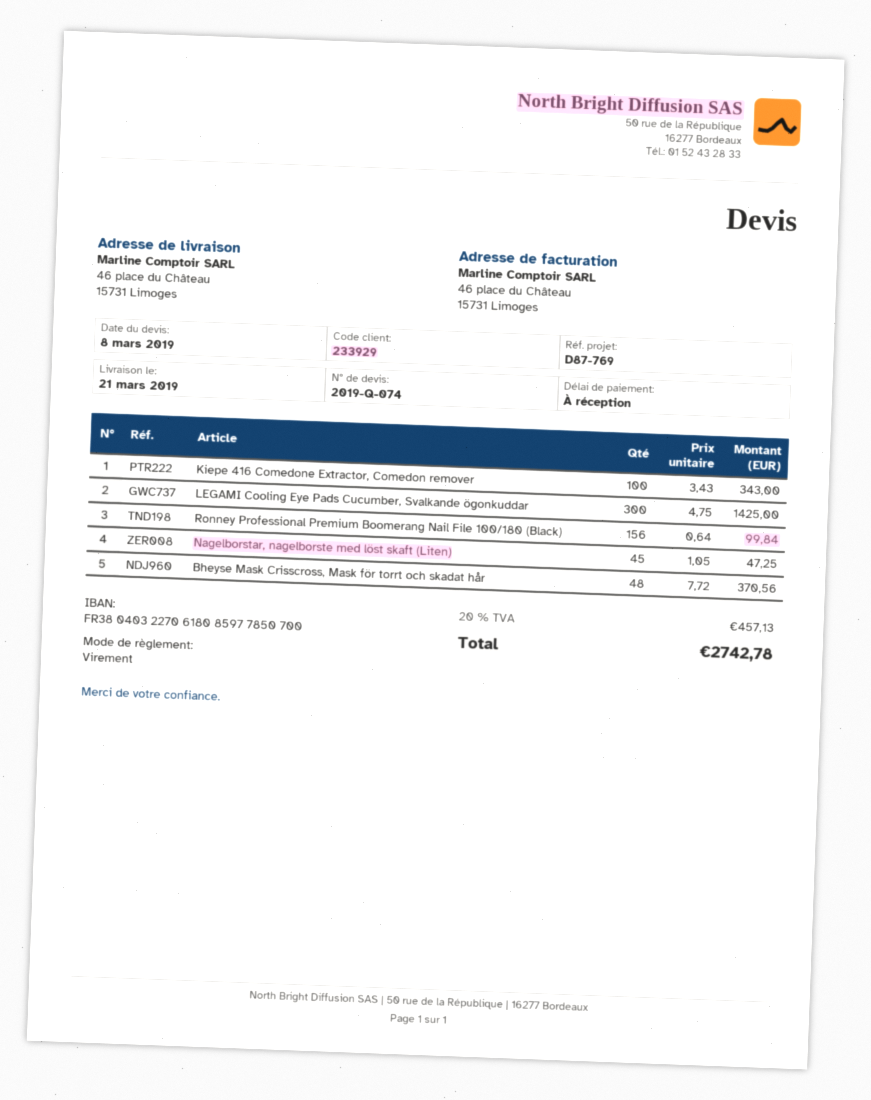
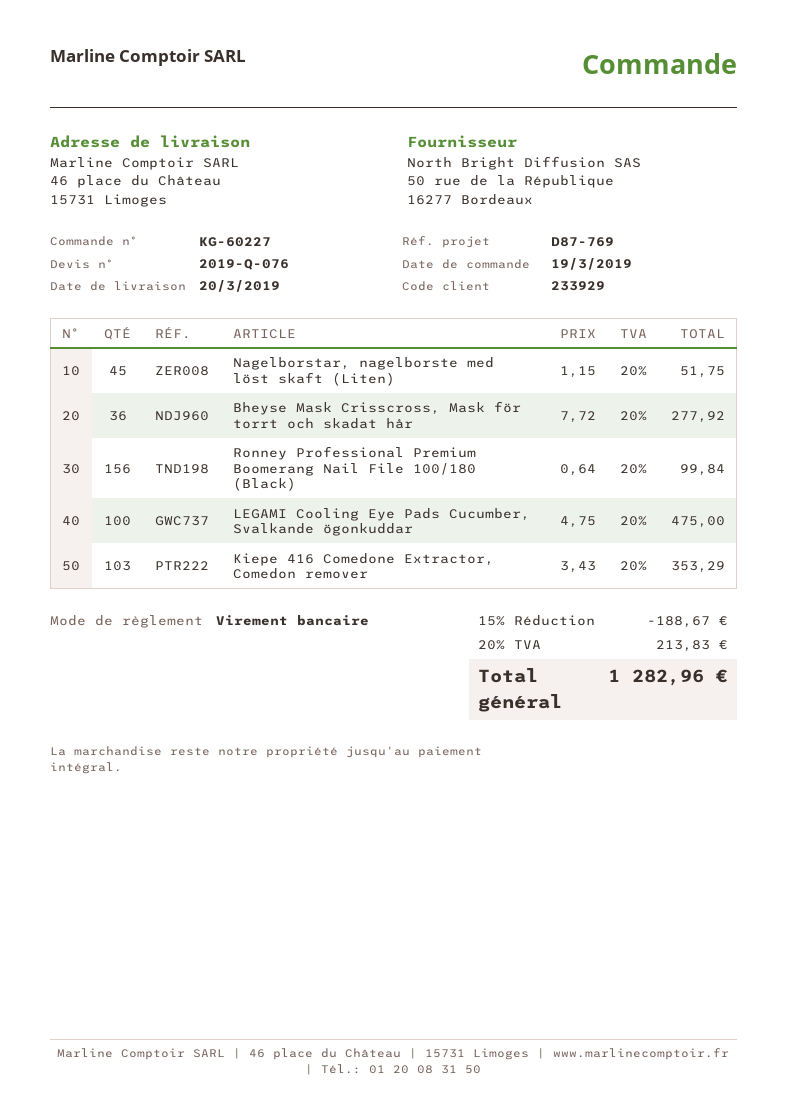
quote number: 2019-Q-074 -> 2019-Q-076
delivery date: 2019-03-21 -> 2019-03-20
Kiepe 416 Comedone Extractor, Comedon remover: 100 x 3.43 = 343.00 -> 103 x 3.43 = 353.29
LEGAMI Cooling Eye Pads Cucumber, Svalkande ögonkuddar: 300 x 4.75 = 1425.00 -> 100 x 4.75 = 475.00
Nagelborstar, nagelborste med löst skaft (Liten): 45 x 1.05 = 47.25 -> 45 x 1.15 = 51.75
Bheyse Mask Crisscross, Mask för torrt och skadat hår: 48 x 7.72 = 370.56 -> 36 x 7.72 = 277.92
discount: none -> 15% = 188.67
tax: 20% = 457.13 -> 20% = 213.83
total: 2742.78 -> 1282.96

